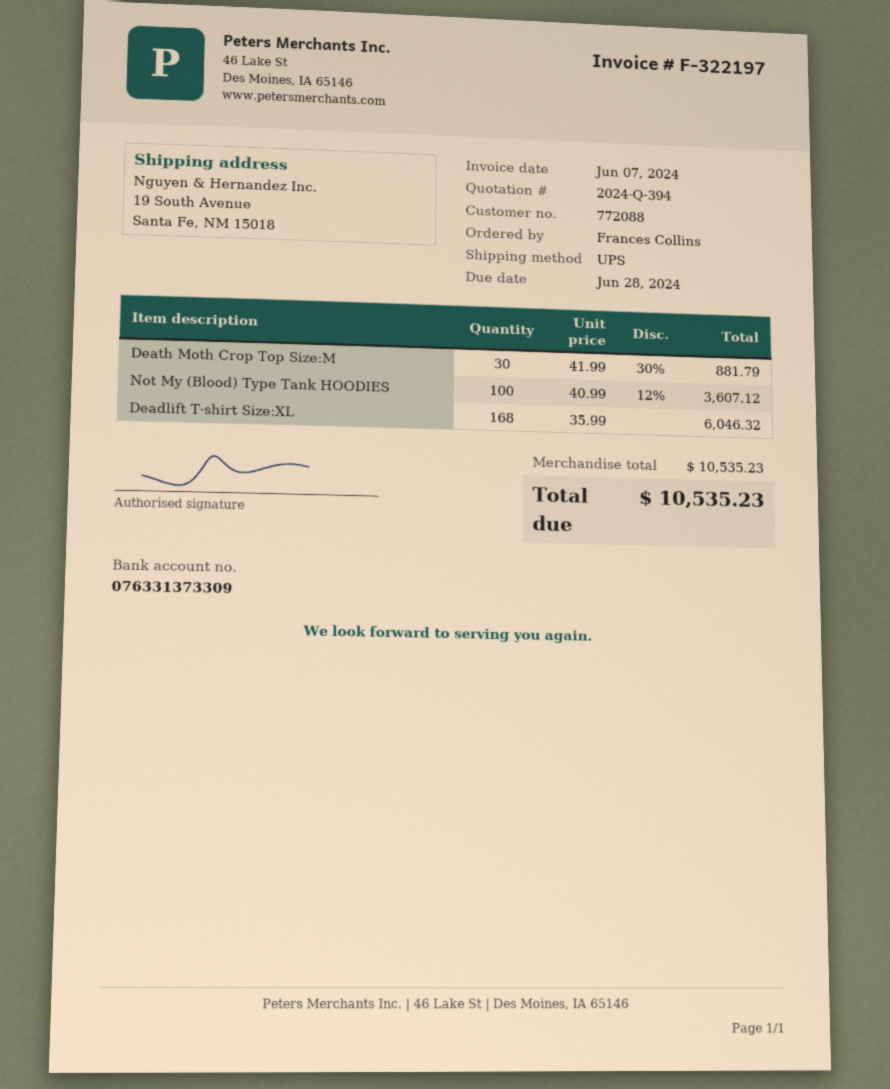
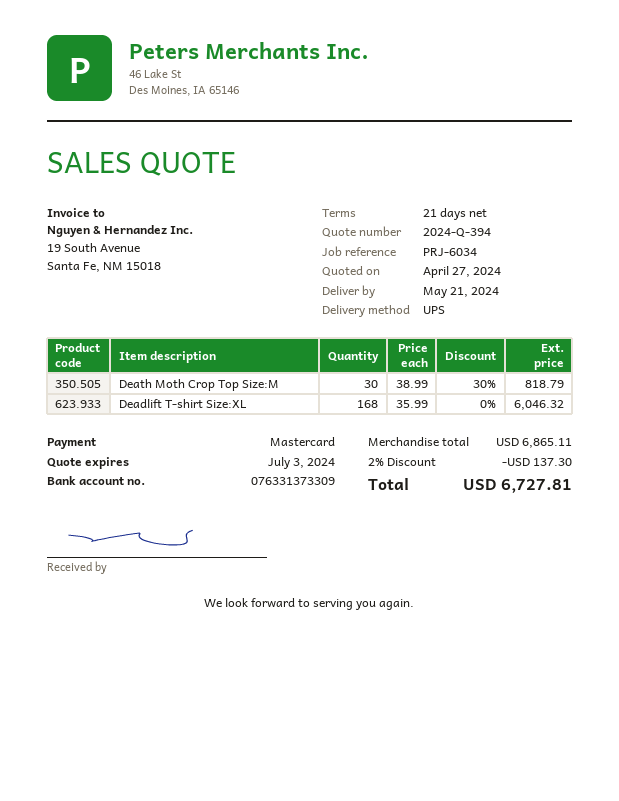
Death Moth Crop Top Size:M: 30 x 41.99 - 30% = 881.79 -> 30 x 38.99 - 30% = 818.79
Not My (Blood) Type Tank HOODIES: 100 x 40.99 - 12% = 3607.12 -> none
subtotal: 10535.23 -> 6865.11
discount: none -> 2% = 137.30
total: 10535.23 -> 6727.81

